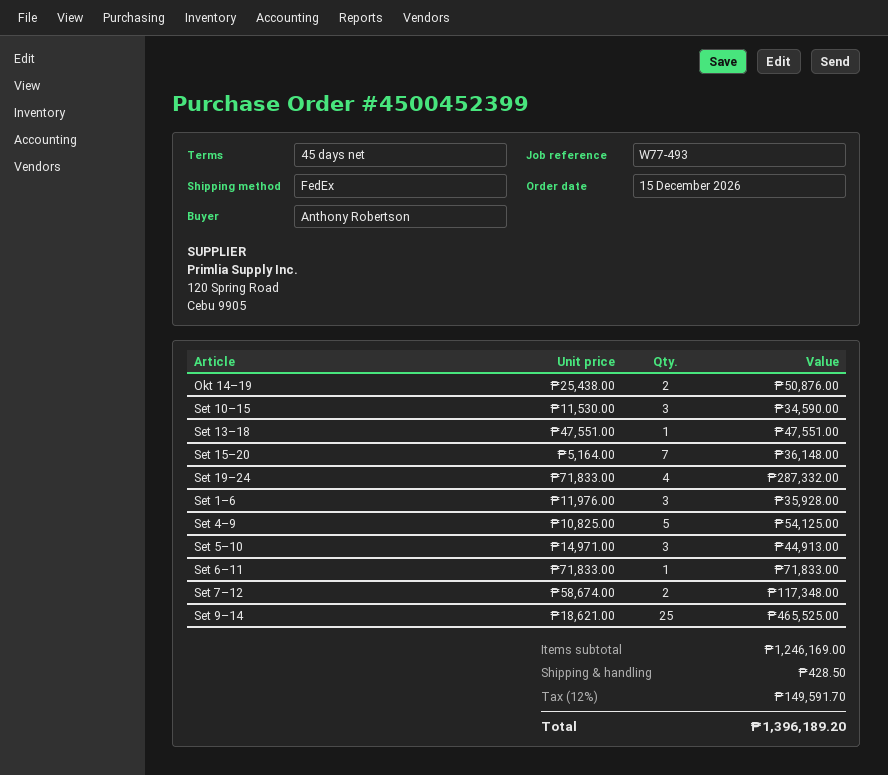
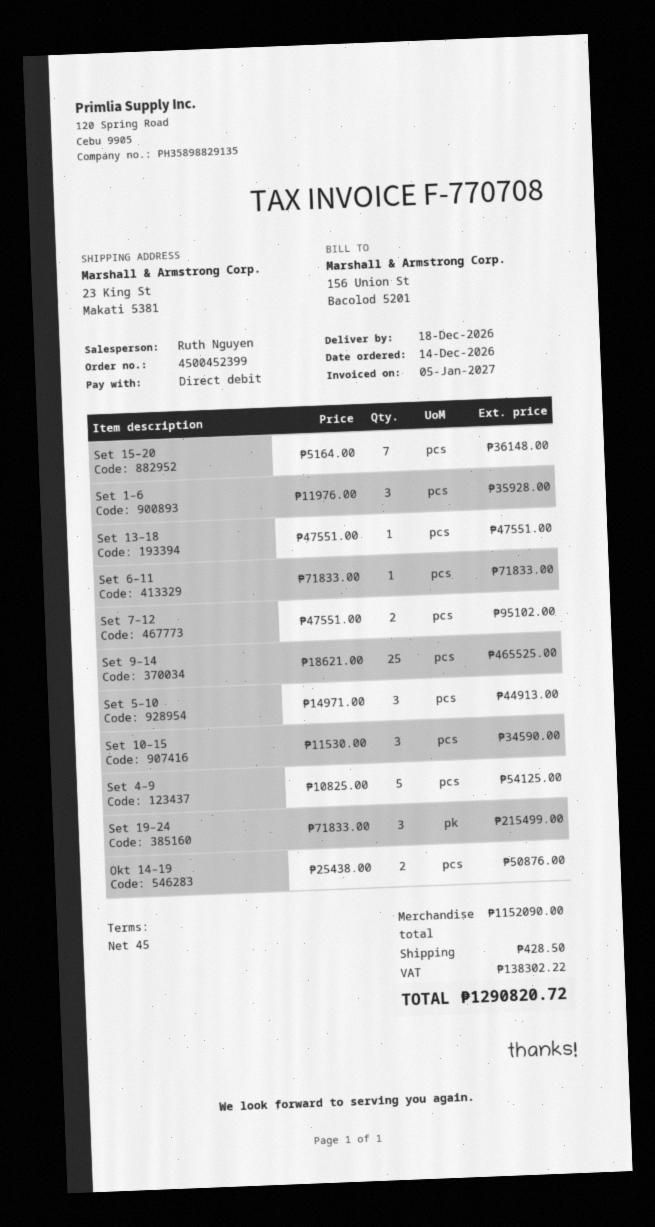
order date: 2026-12-15 -> 2026-12-14
Set 19–24: 4 x 71833.00 = 287332.00 -> 3 x 71833.00 = 215499.00
Set 7–12: 2 x 58674.00 = 117348.00 -> 2 x 47551.00 = 95102.00
subtotal: 1246169.00 -> 1152090.00
tax: 149591.70 -> 138302.22
total: 1396189.20 -> 1290820.72

